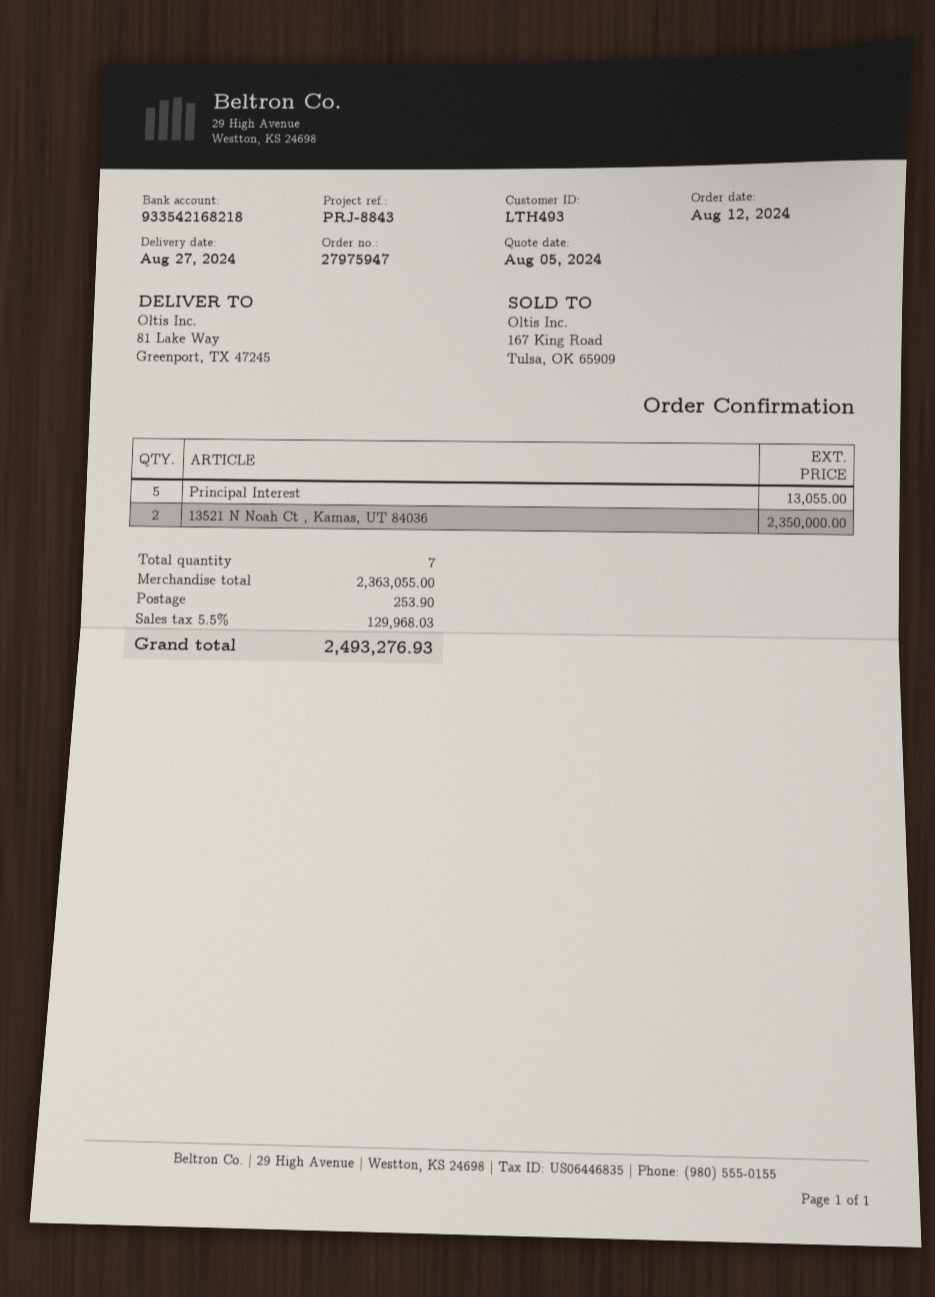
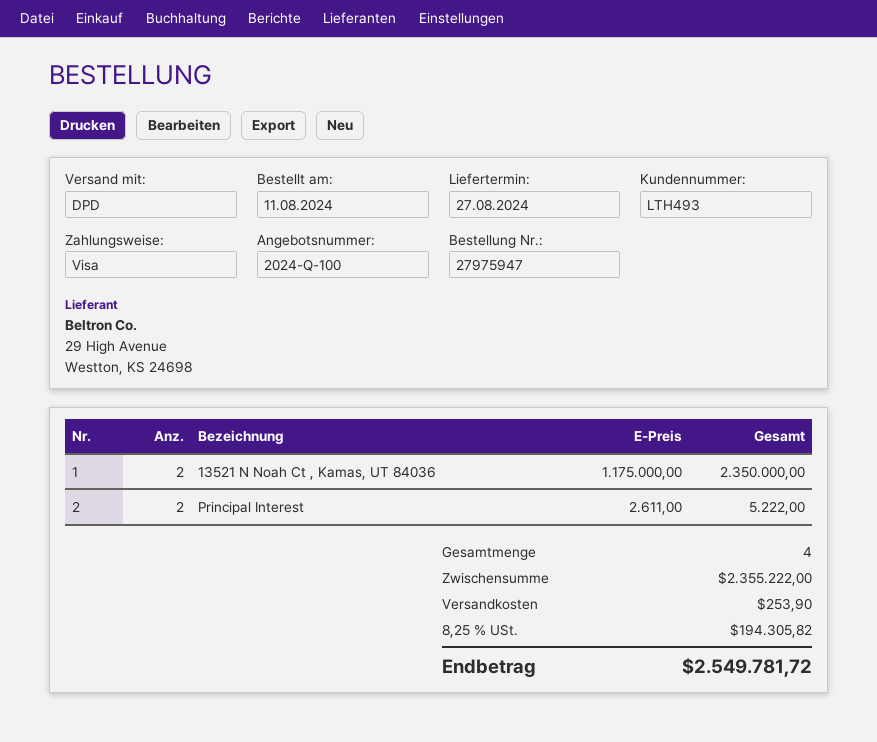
order date: 2024-08-12 -> 2024-08-11
Principal Interest: 5 for 13055.00 -> 2 for 5222.00
total quantity: 7 -> 4
subtotal: 2363055.00 -> 2355222.00
tax: 5.5% = 129968.03 -> 8.25% = 194305.82
total: 2493276.93 -> 2549781.72

